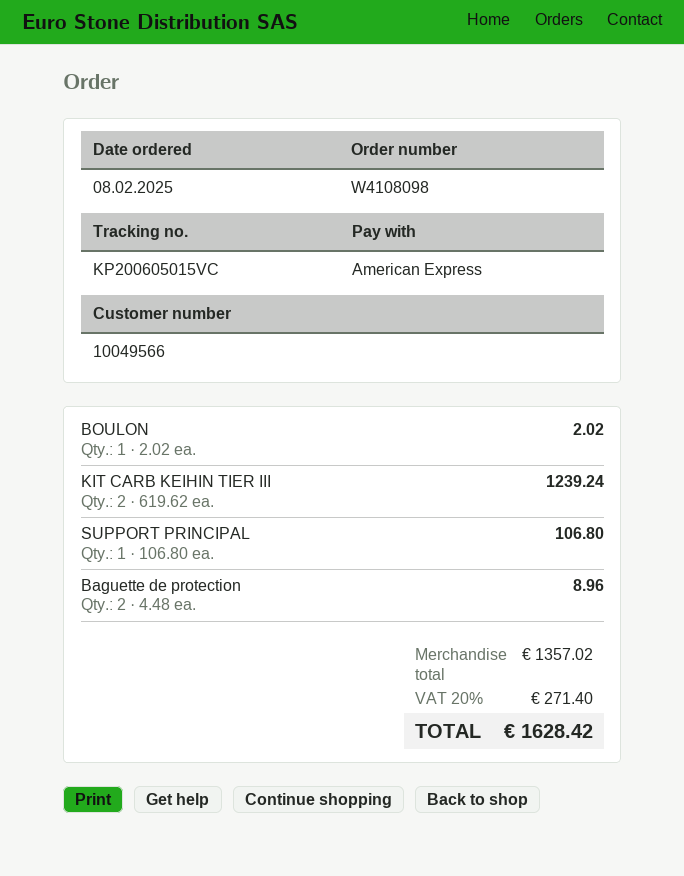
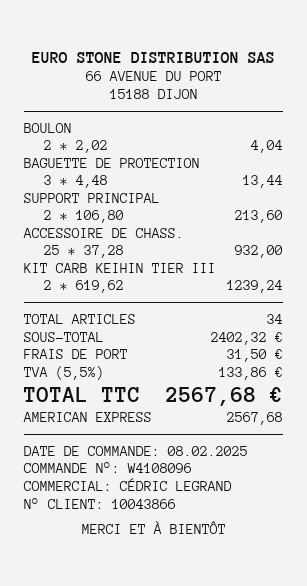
order number: W4108098 -> W4108096
customer number: 10049566 -> 10043866
BOULON: 1 x 2.02 = 2.02 -> 2 x 2.02 = 4.04
SUPPORT PRINCIPAL: 1 x 106.80 = 106.80 -> 2 x 106.80 = 213.60
Baguette de protection: 2 x 4.48 = 8.96 -> 3 x 4.48 = 13.44
ACCESSOIRE DE CHASS.: none -> 25 x 37.28 = 932.00
subtotal: 1357.02 -> 2402.32
shipping: none -> 31.50
tax: 20% = 271.40 -> 5.5% = 133.86
total: 1628.42 -> 2567.68

